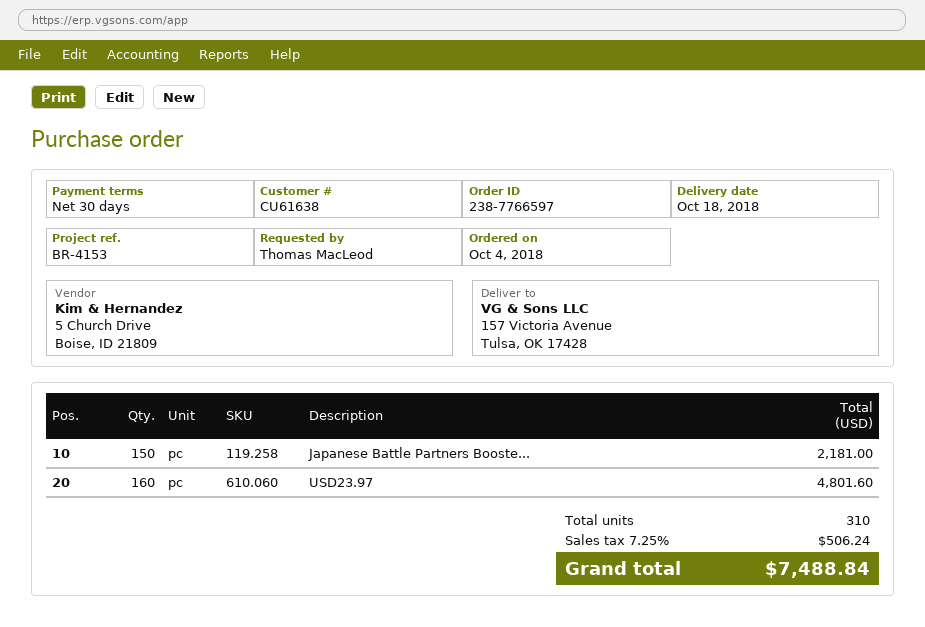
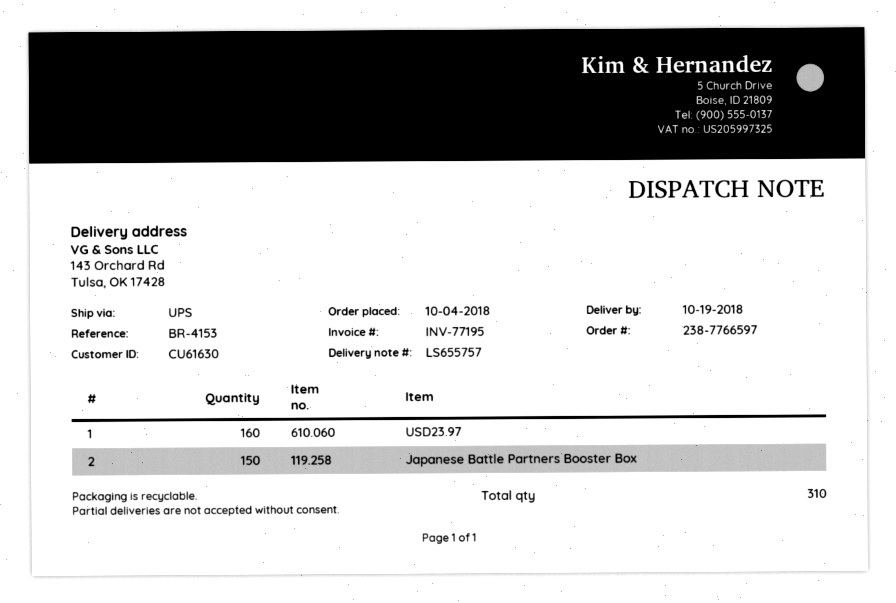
delivery date: 2018-10-18 -> 2018-10-19
customer number: CU61638 -> CU61630
ship to: 157 Victoria Avenue, Tulsa, OK 17428 -> 143 Orchard Rd, Tulsa, OK 17428

